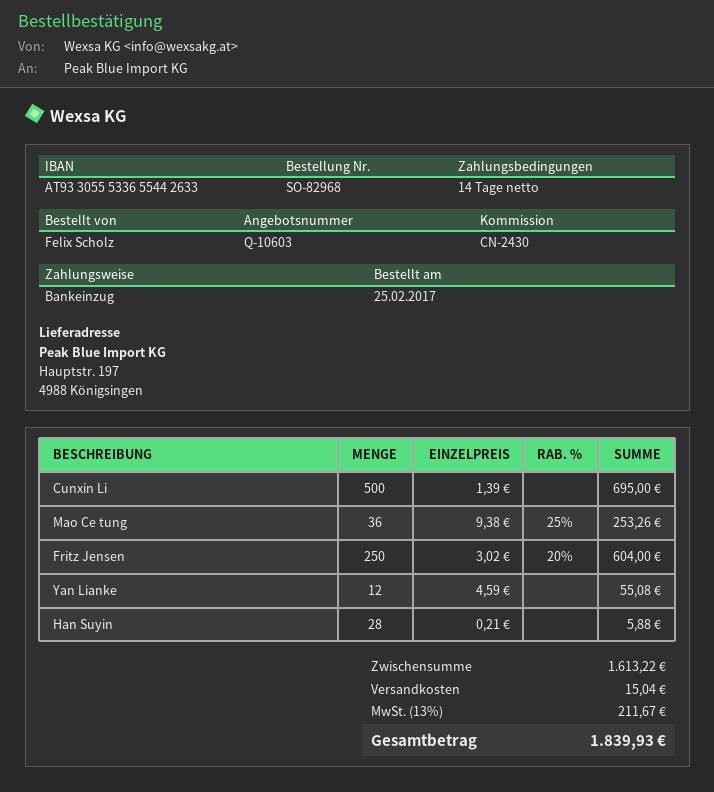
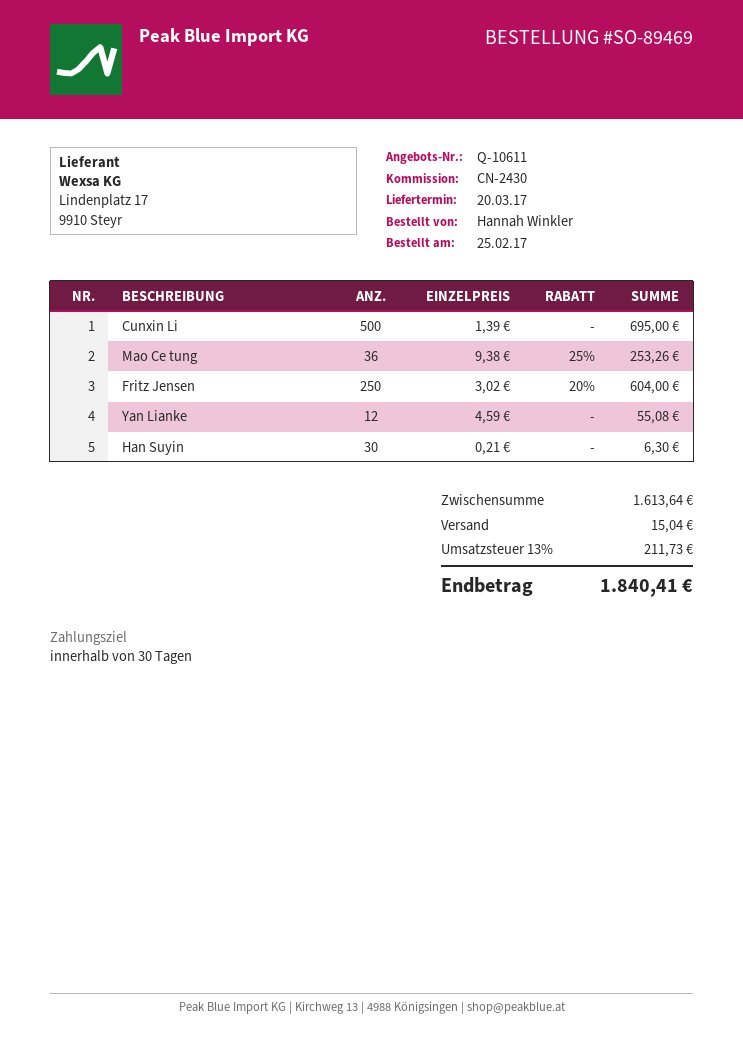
quote number: Q-10603 -> Q-10611
order number: SO-82968 -> SO-89469
payment terms: 14 days -> 30 days
ordered by: Felix Scholz -> Hannah Winkler
Han Suyin: 28 x 0.21 = 5.88 -> 30 x 0.21 = 6.30
subtotal: 1613.22 -> 1613.64
tax: 13% = 211.67 -> 13% = 211.73
total: 1839.93 -> 1840.41

